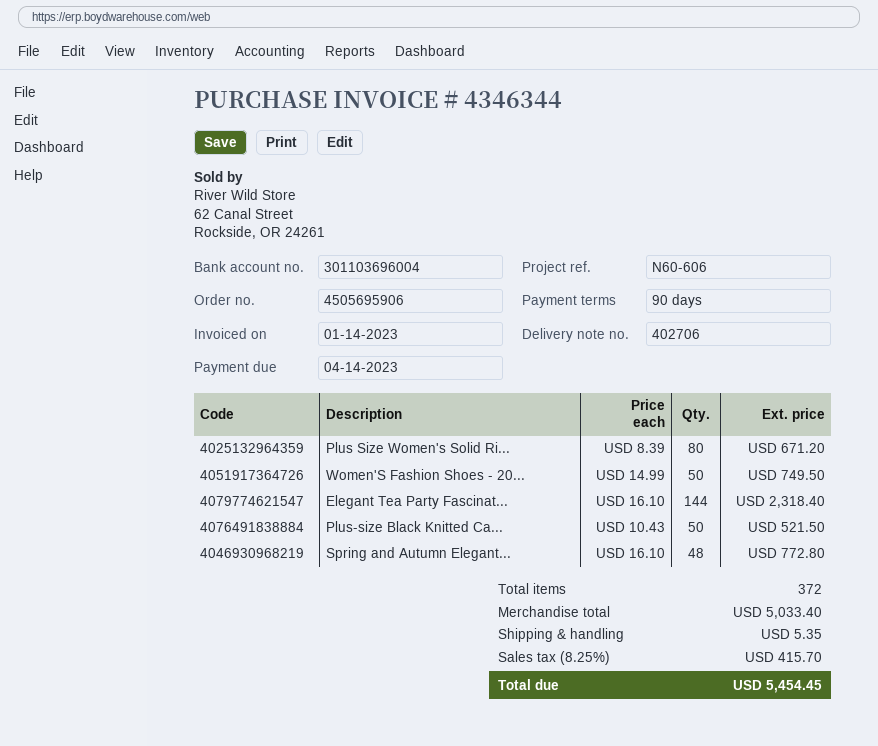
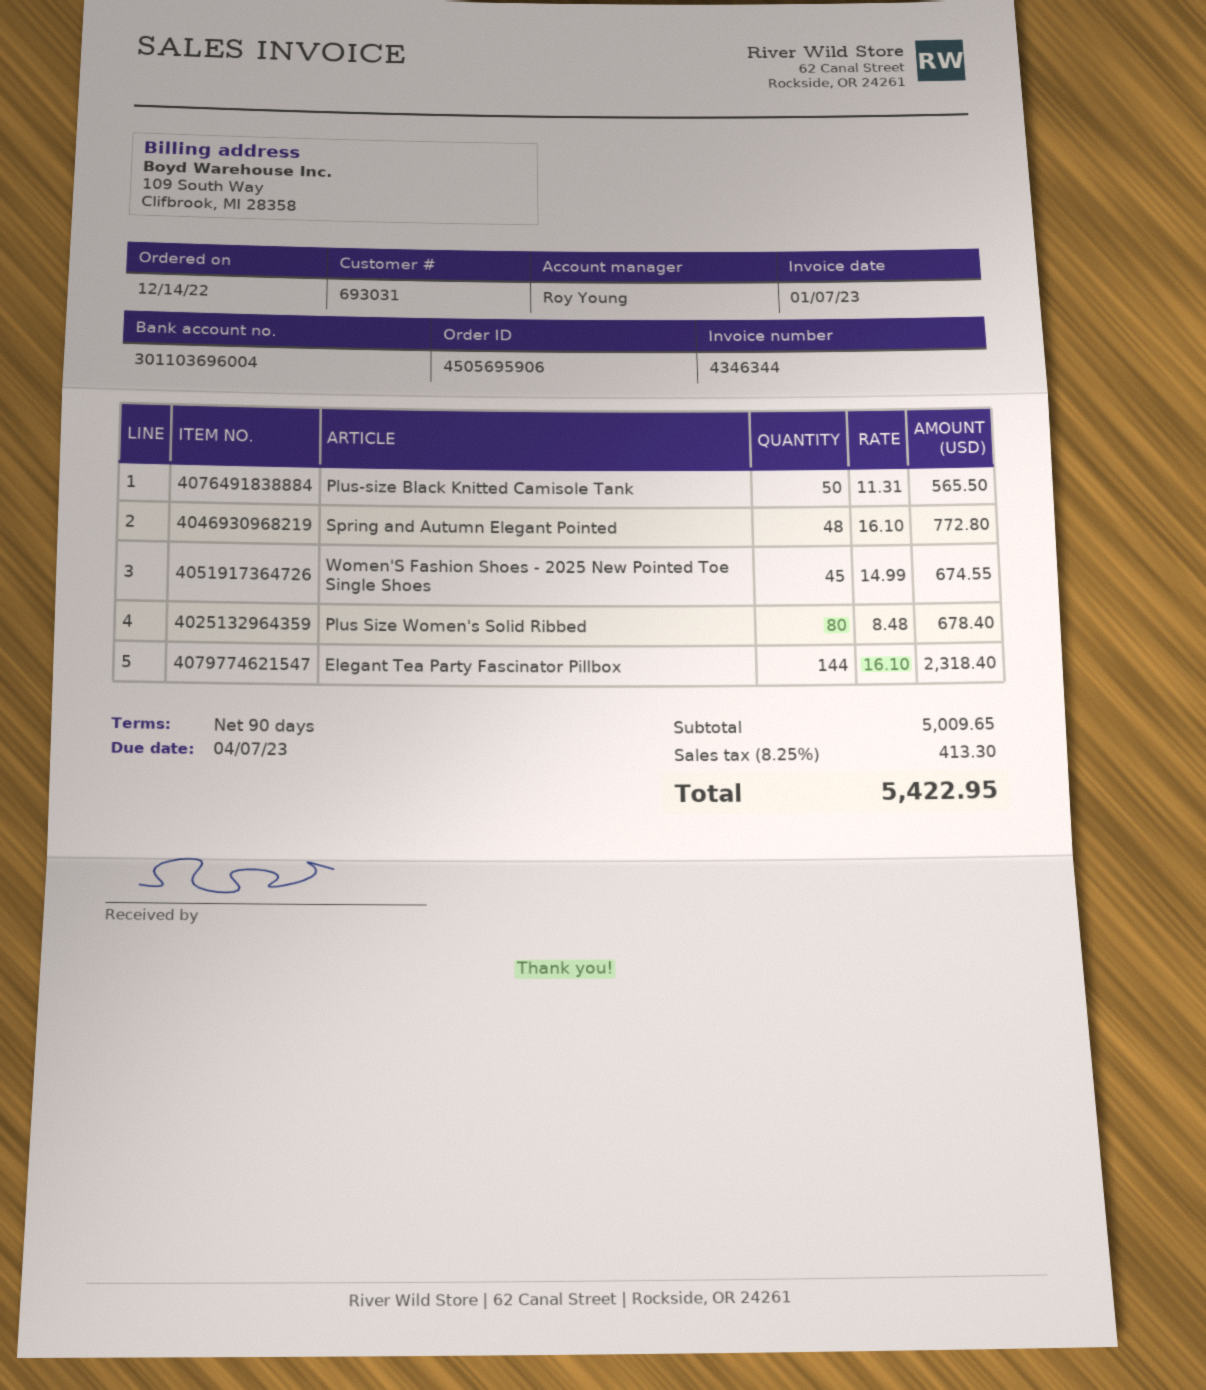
invoice date: 2023-01-14 -> 2023-01-07
due date: 2023-04-14 -> 2023-04-07
Plus Size Women's Solid Ri...: 80 x 8.39 = 671.20 -> 80 x 8.48 = 678.40
Women'S Fashion Shoes - 20...: 50 x 14.99 = 749.50 -> 45 x 14.99 = 674.55
Plus‑size Black Knitted Ca...: 50 x 10.43 = 521.50 -> 50 x 11.31 = 565.50
subtotal: 5033.40 -> 5009.65
shipping: 5.35 -> none
tax: 8.25% = 415.70 -> 8.25% = 413.30
total: 5454.45 -> 5422.95

